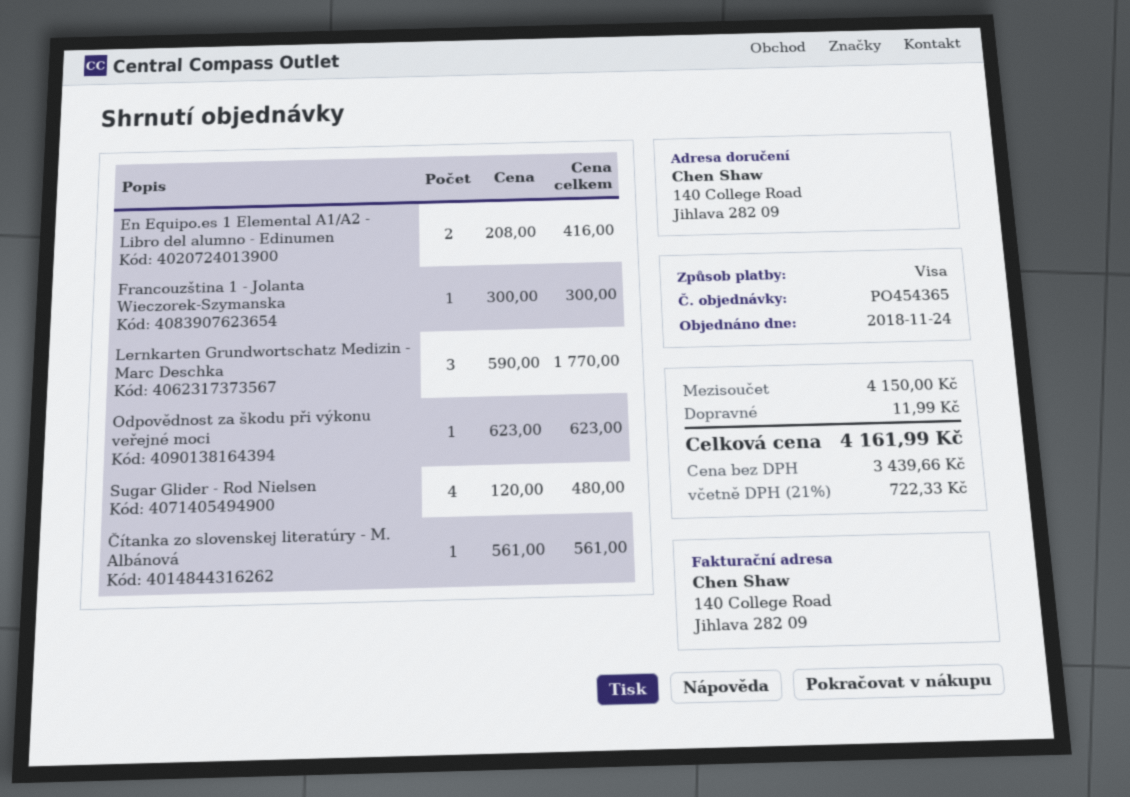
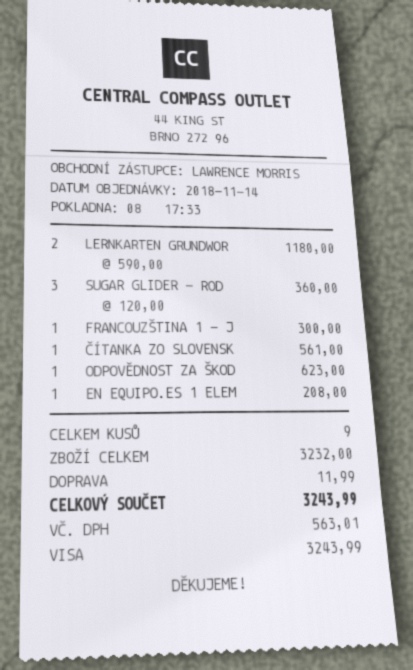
order date: 2018-11-24 -> 2018-11-14
En Equipo.es 1 Elemental A1/A2 - Libro del alumno - Edinumen: 2 x 208.00 = 416.00 -> 1 x 208.00 = 208.00
Lernkarten Grundwortschatz Medizin - Marc Deschka: 3 x 590.00 = 1770.00 -> 2 x 590.00 = 1180.00
Sugar Glider - Rod Nielsen: 4 x 120.00 = 480.00 -> 3 x 120.00 = 360.00
subtotal: 4150.00 -> 3232.00
tax: 722.33 -> 563.01
total: 4161.99 -> 3243.99

